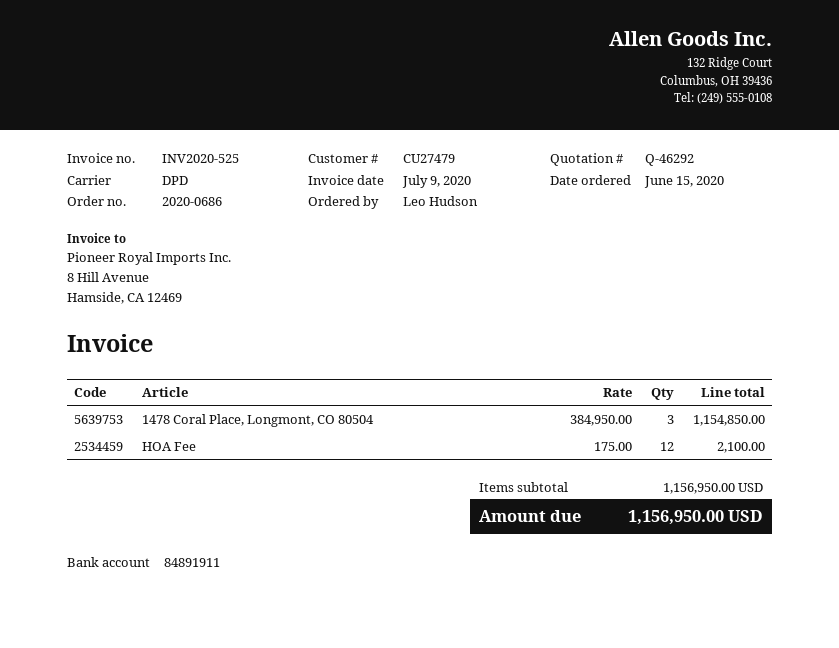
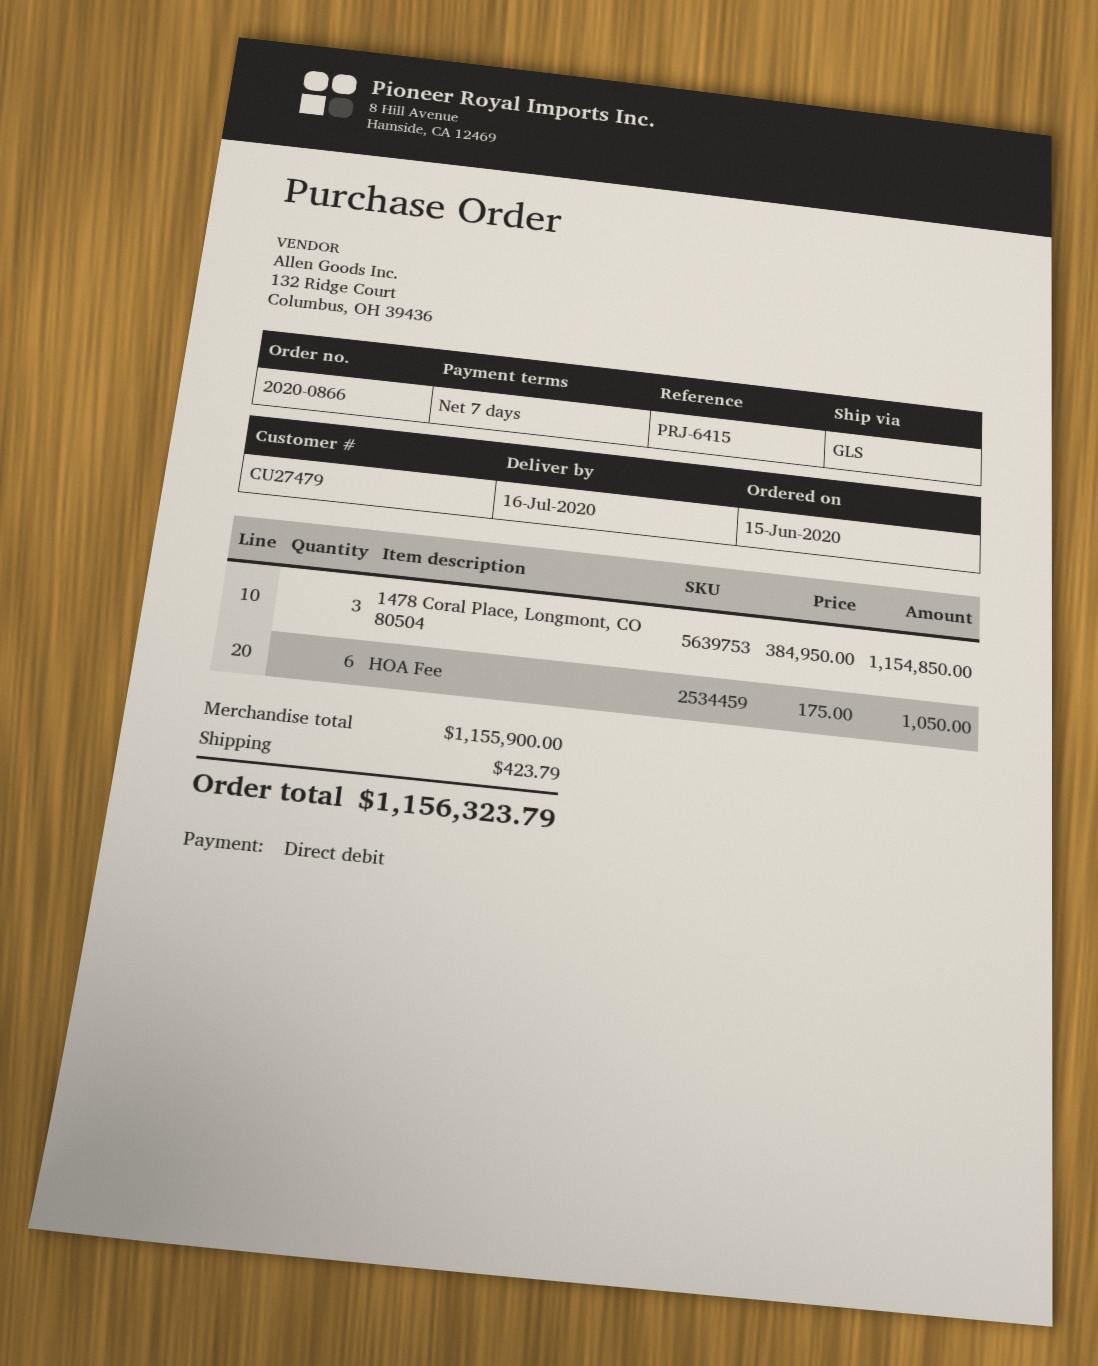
order number: 2020-0686 -> 2020-0866
shipping method: DPD -> GLS
HOA Fee: 12 x 175.00 = 2100.00 -> 6 x 175.00 = 1050.00
subtotal: 1156950.00 -> 1155900.00
shipping: none -> 423.79
total: 1156950.00 -> 1156323.79

